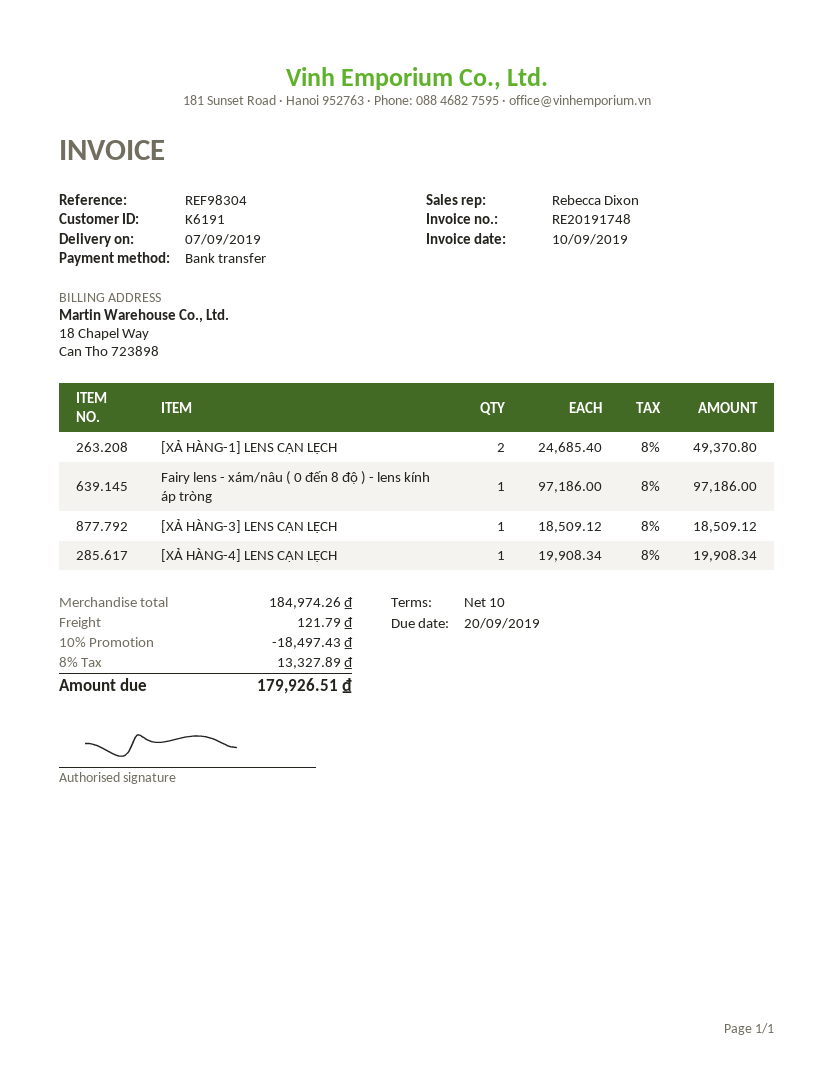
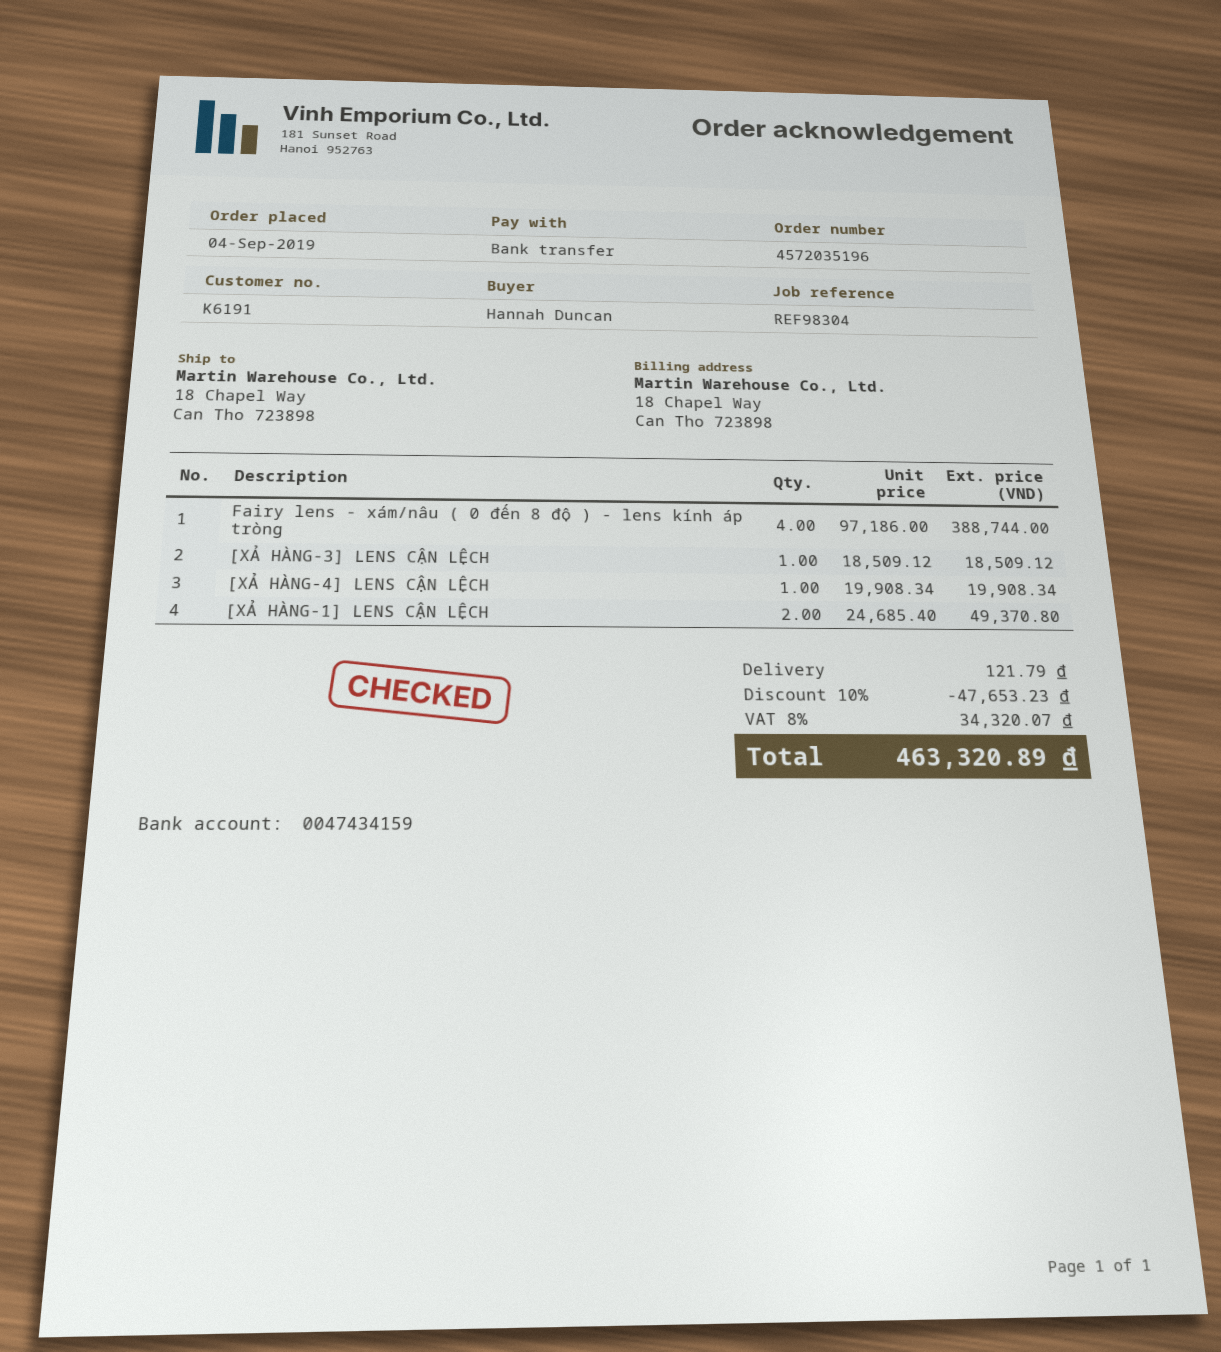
Fairy lens - xám/nâu ( 0 đến 8 độ ) - lens kính áp tròng: 1 x 97186.00 = 97186.00 -> 4 x 97186.00 = 388744.00
discount: 10% = 18497.43 -> 10% = 47653.23
tax: 8% = 13327.89 -> 8% = 34320.07
total: 179926.51 -> 463320.89

